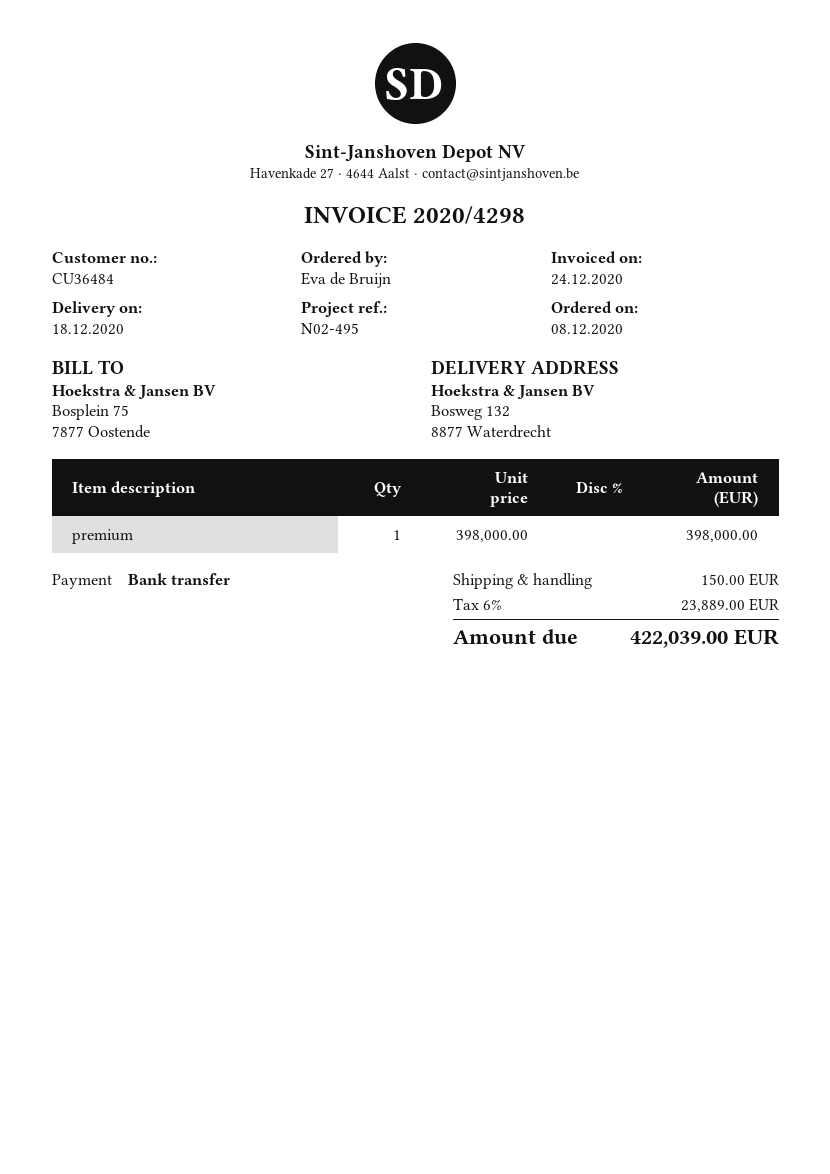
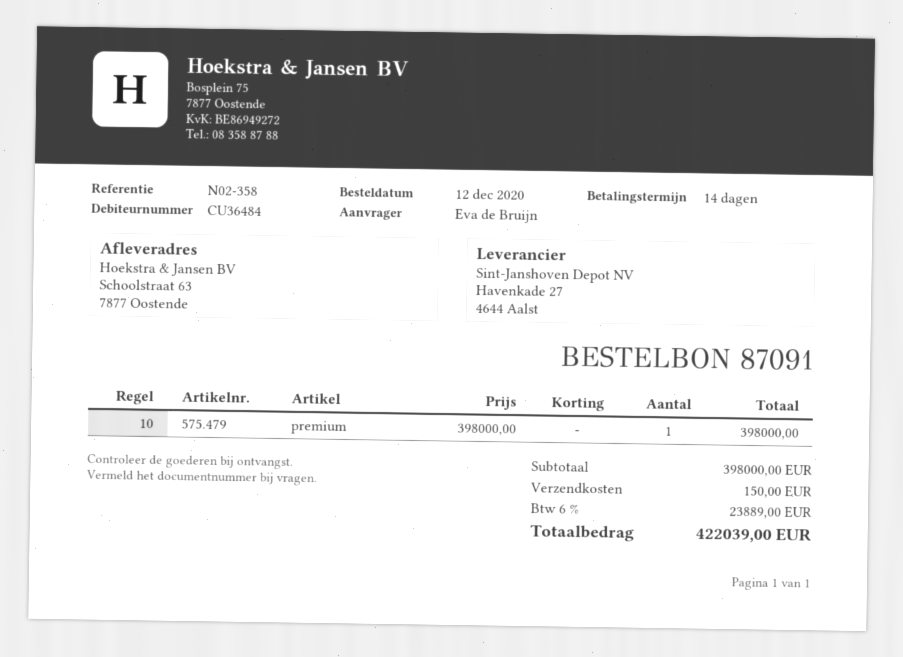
order date: 2020-12-08 -> 2020-12-12
reference: N02-495 -> N02-358
ship to: Bosweg 132, 8877 Waterdrecht -> Schoolstraat 63, 7877 Oostende

